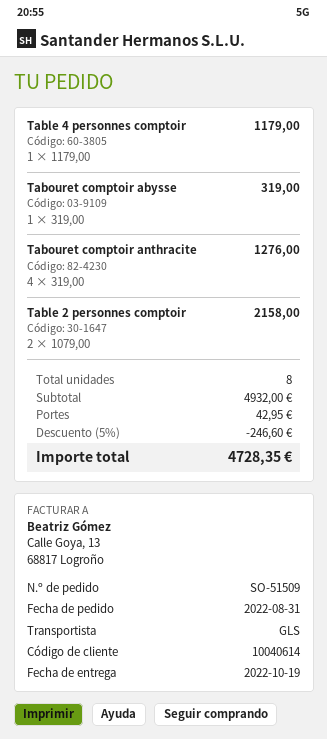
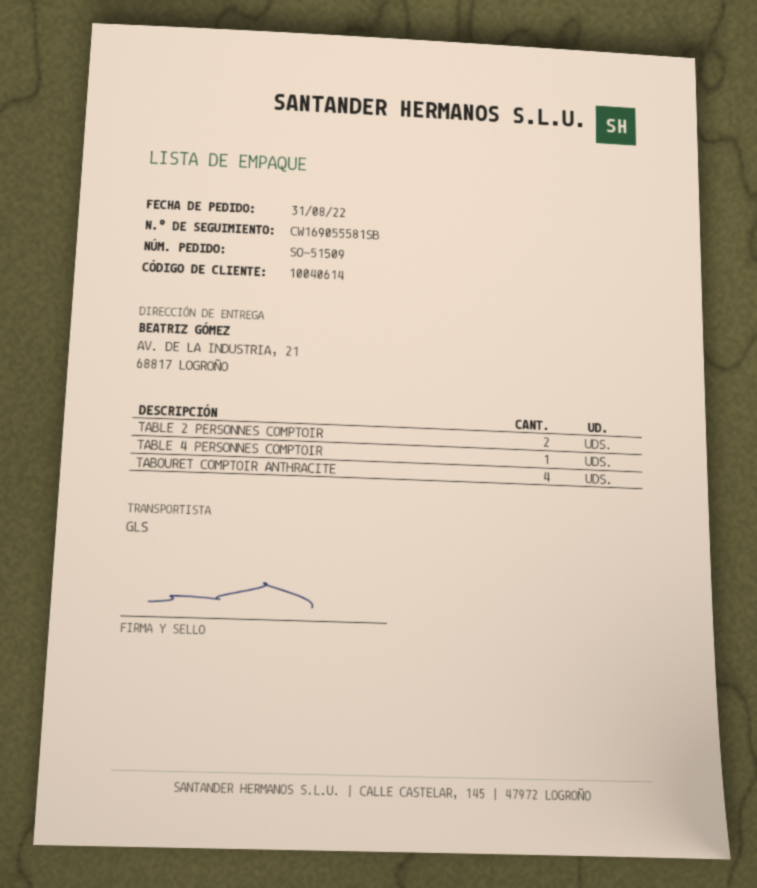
Tabouret comptoir abysse: 1 -> none

